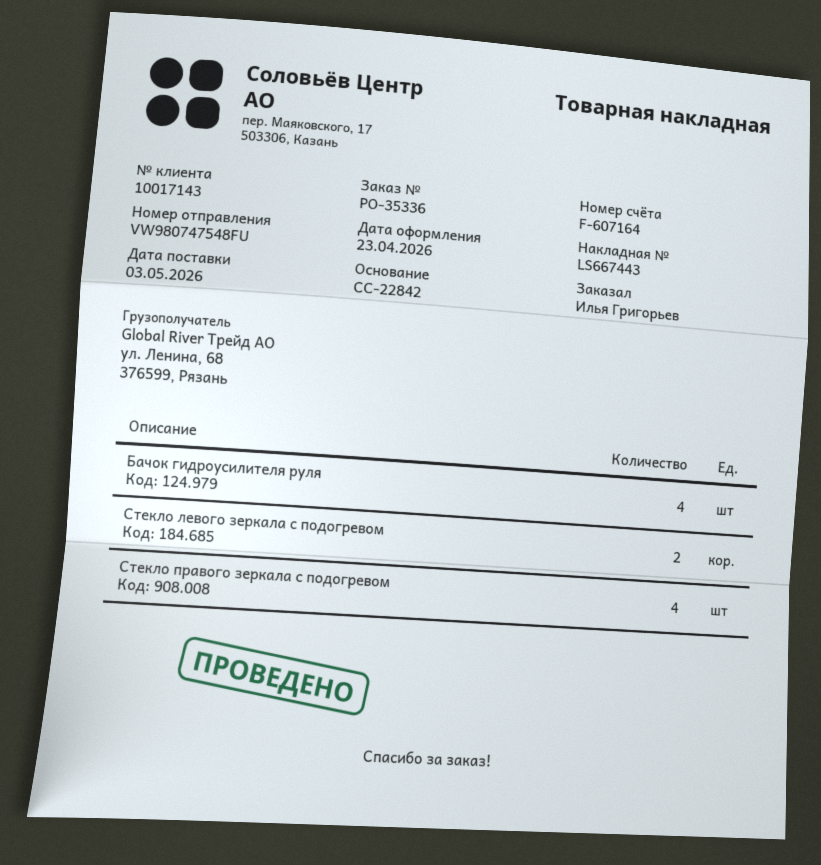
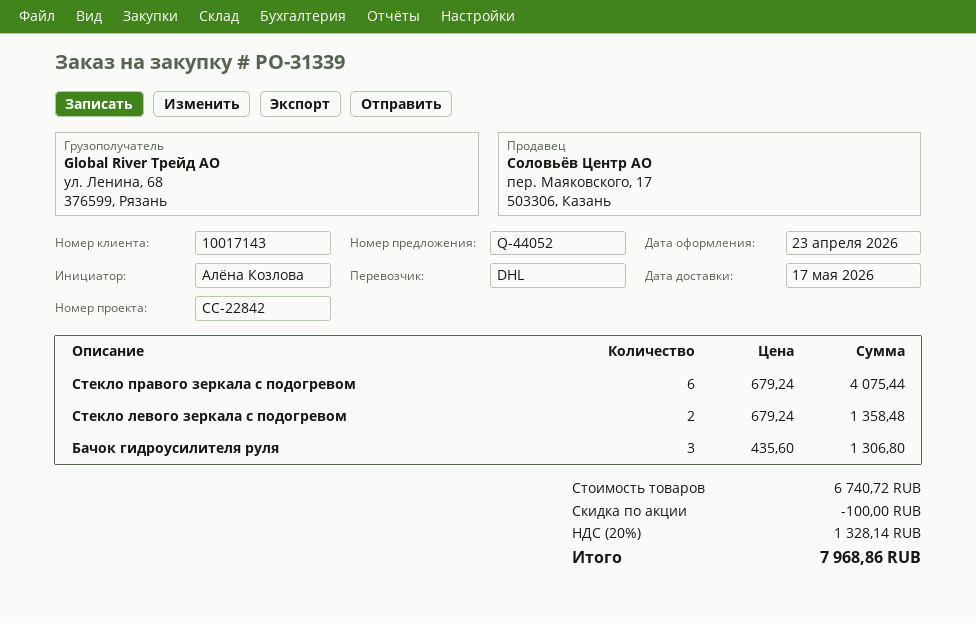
order number: PO-35336 -> PO-31339
delivery date: 2026-05-03 -> 2026-05-17
ordered by: Илья Григорьев -> Алёна Козлова
Бачок гидроусилителя руля: 4 -> 3
Стекло правого зеркала с подогревом: 4 -> 6

